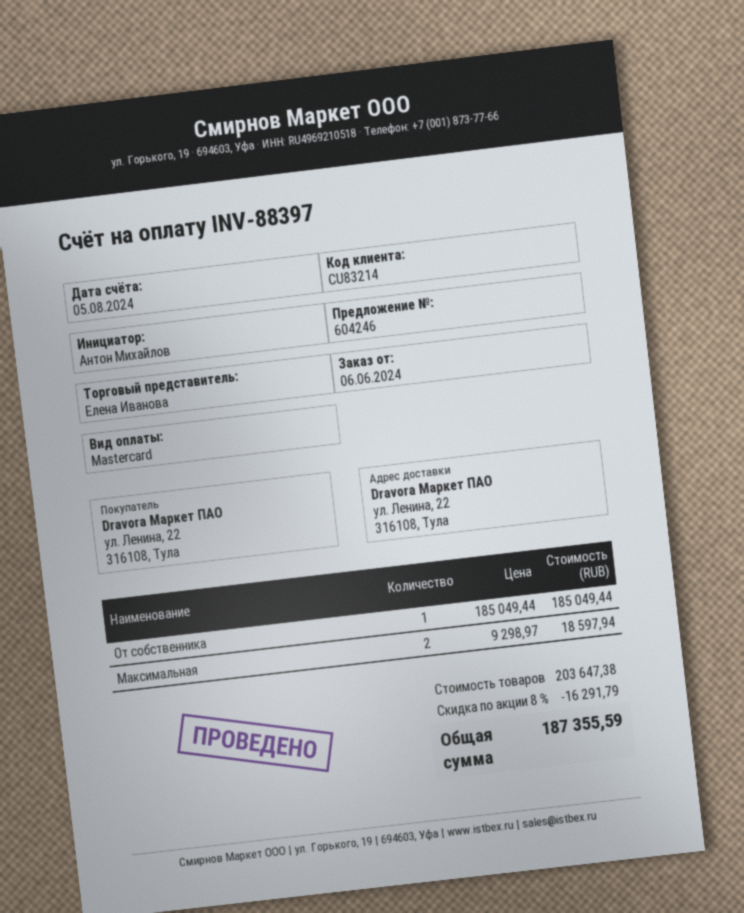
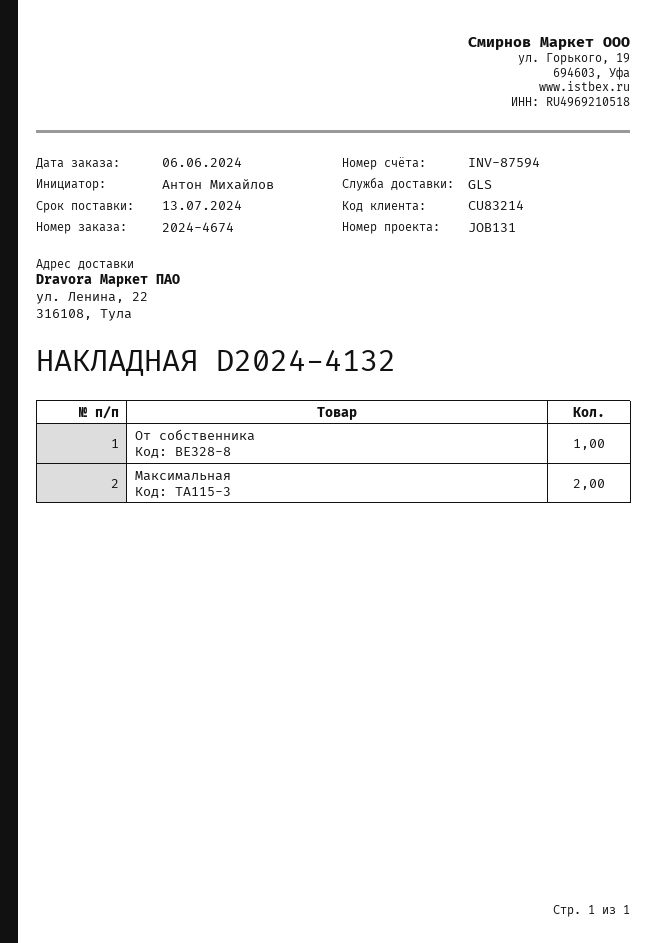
invoice number: INV-88397 -> INV-87594

